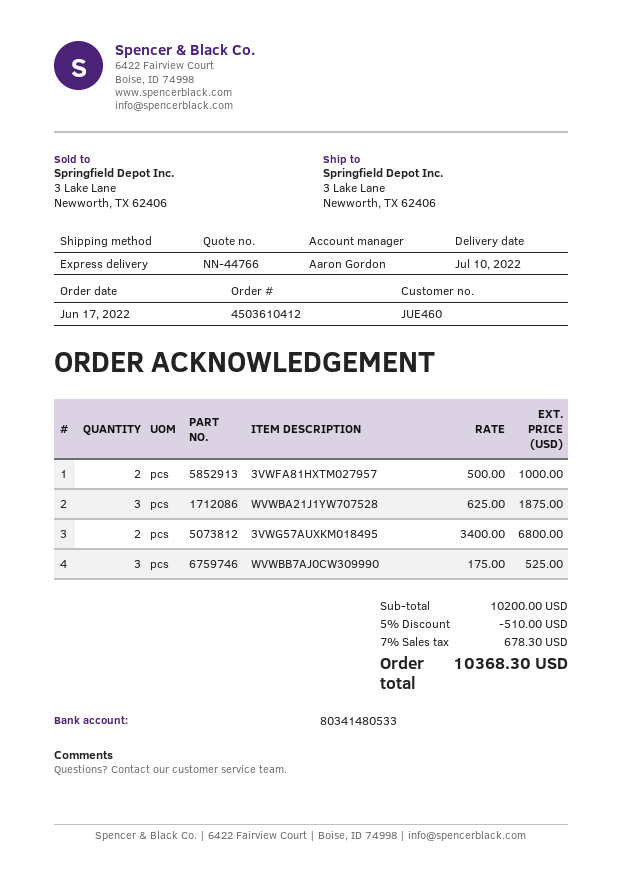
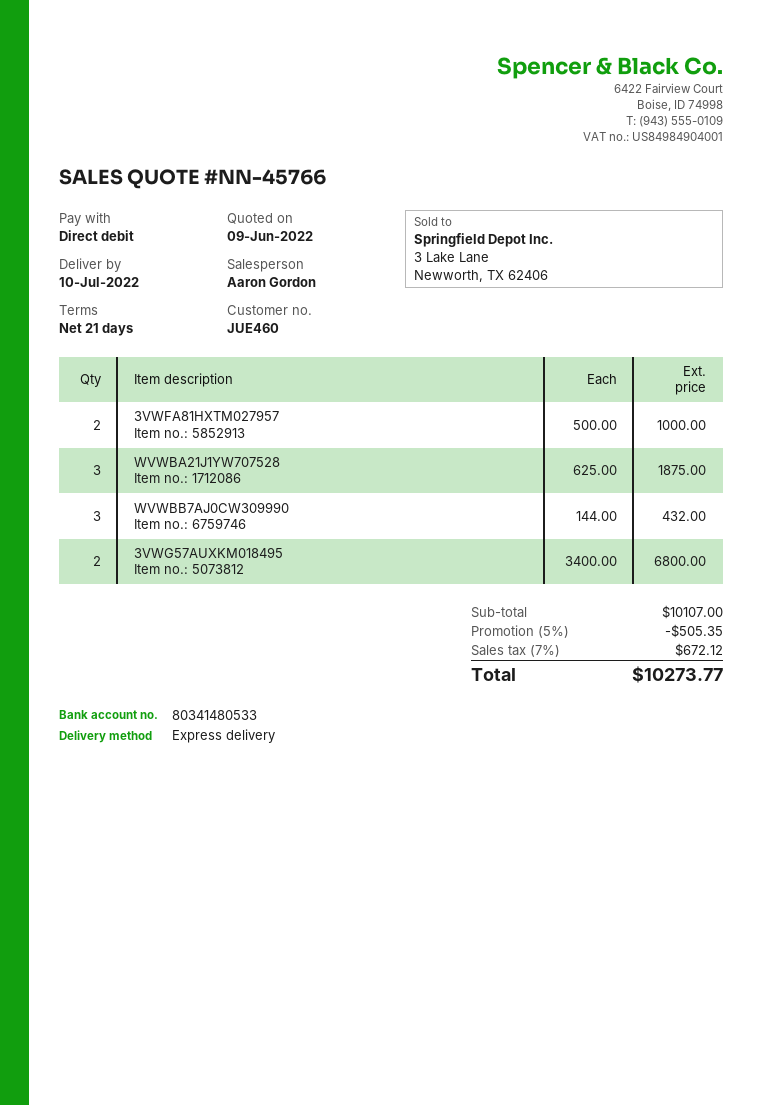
quote number: NN-44766 -> NN-45766
WVWBB7AJ0CW309990: 3 x 175.00 = 525.00 -> 3 x 144.00 = 432.00
subtotal: 10200.00 -> 10107.00
discount: 5% = 510.00 -> 5% = 505.35
tax: 7% = 678.30 -> 7% = 672.12
total: 10368.30 -> 10273.77

